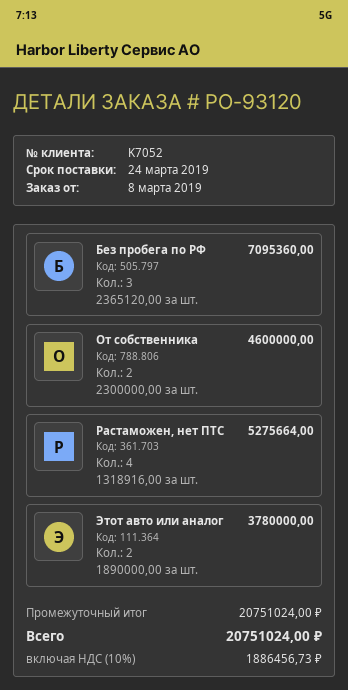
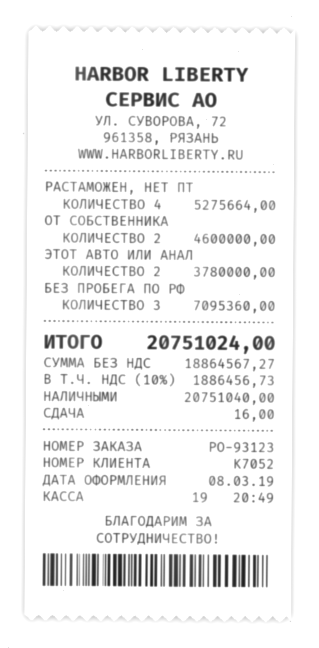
order number: PO-93120 -> PO-93123

